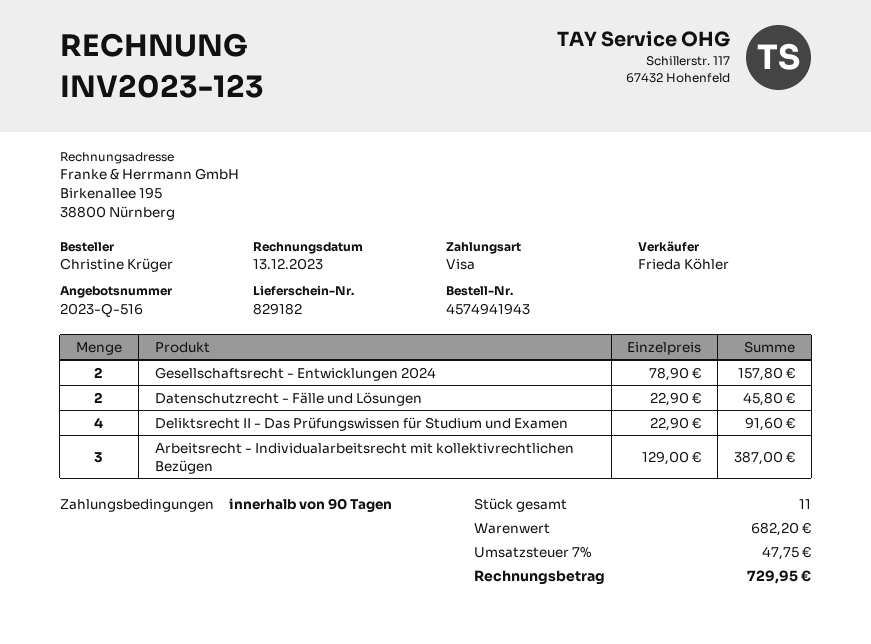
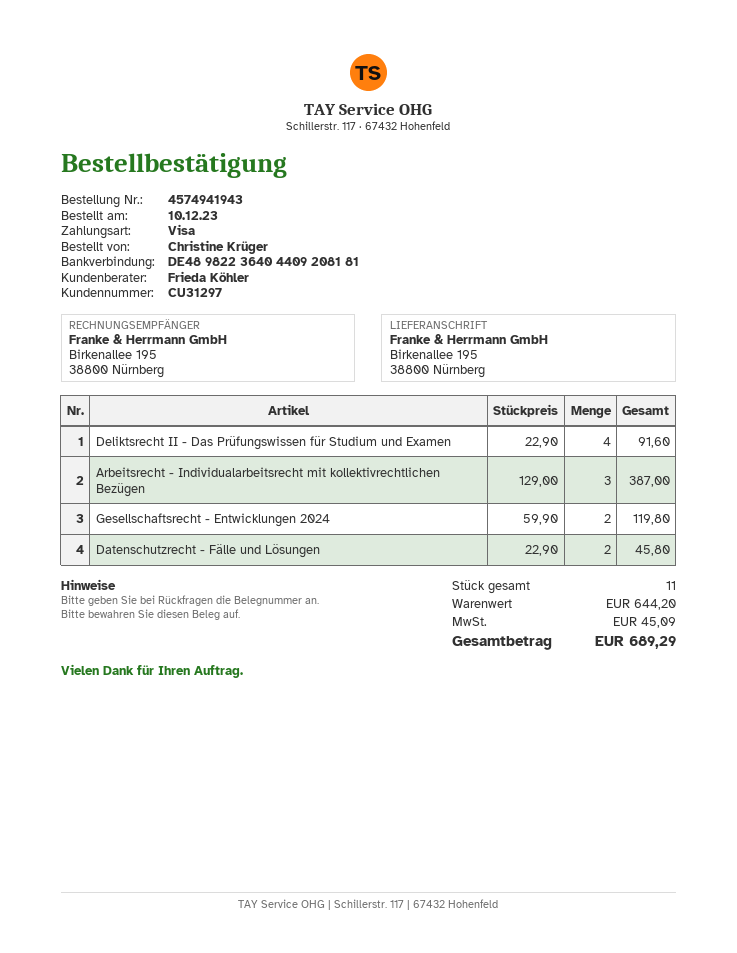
Gesellschaftsrecht - Entwicklungen 2024: 2 x 78.90 = 157.80 -> 2 x 59.90 = 119.80
subtotal: 682.20 -> 644.20
tax: 47.75 -> 45.09
total: 729.95 -> 689.29

